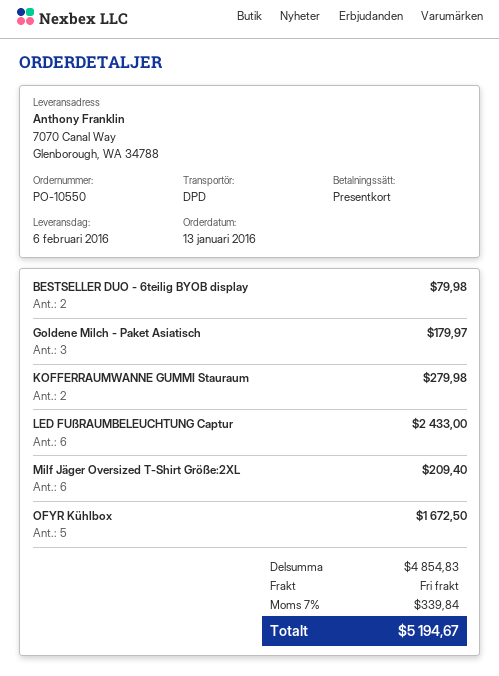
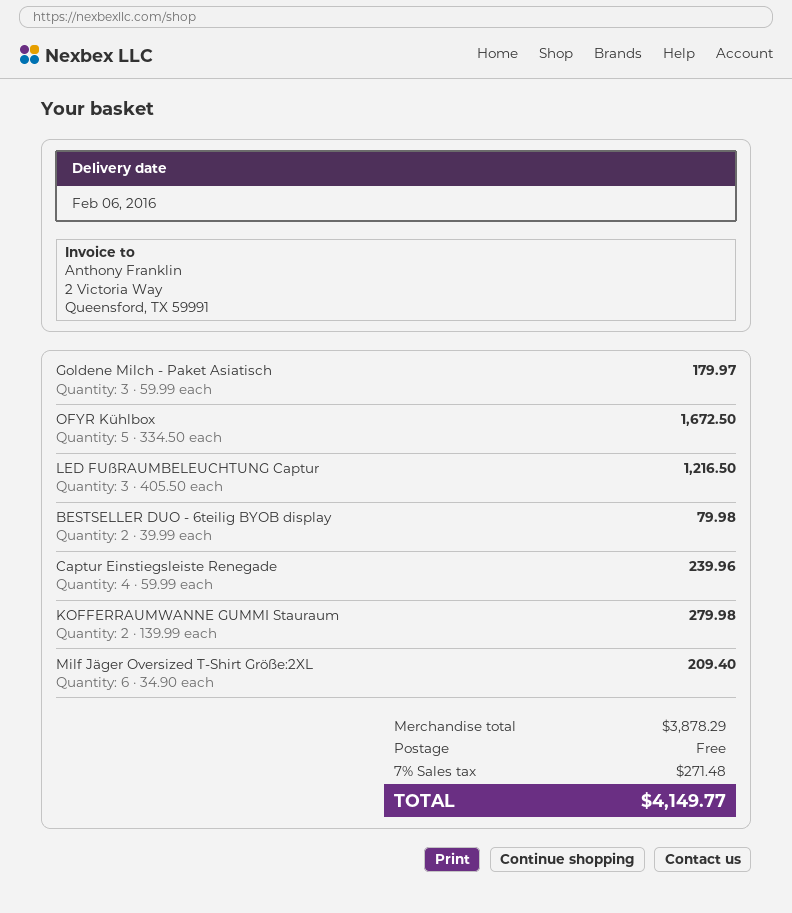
LED FUßRAUMBELEUCHTUNG Captur: 6 for 2433.00 -> 3 for 1216.50
Captur Einstiegsleiste Renegade: none -> 4 for 239.96
subtotal: 4854.83 -> 3878.29
tax: 7% = 339.84 -> 7% = 271.48
total: 5194.67 -> 4149.77

